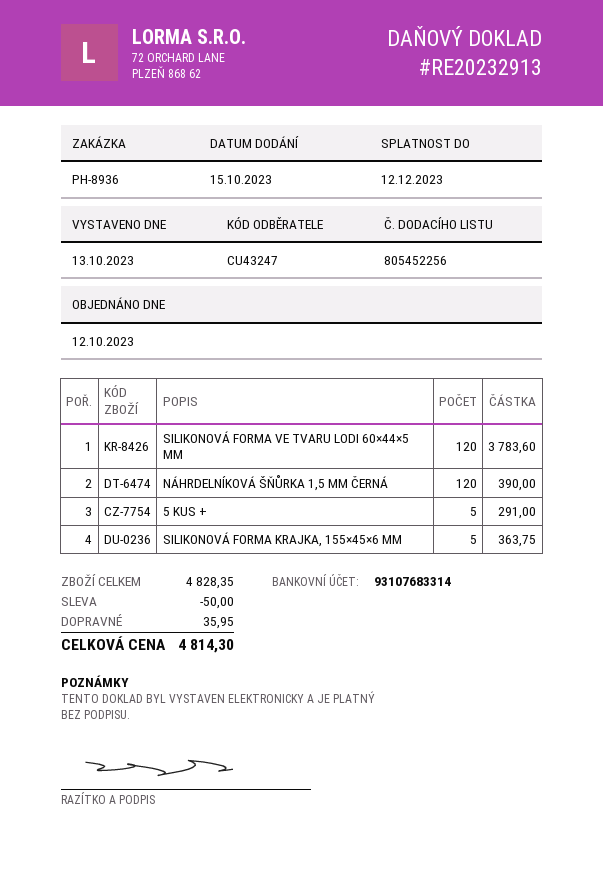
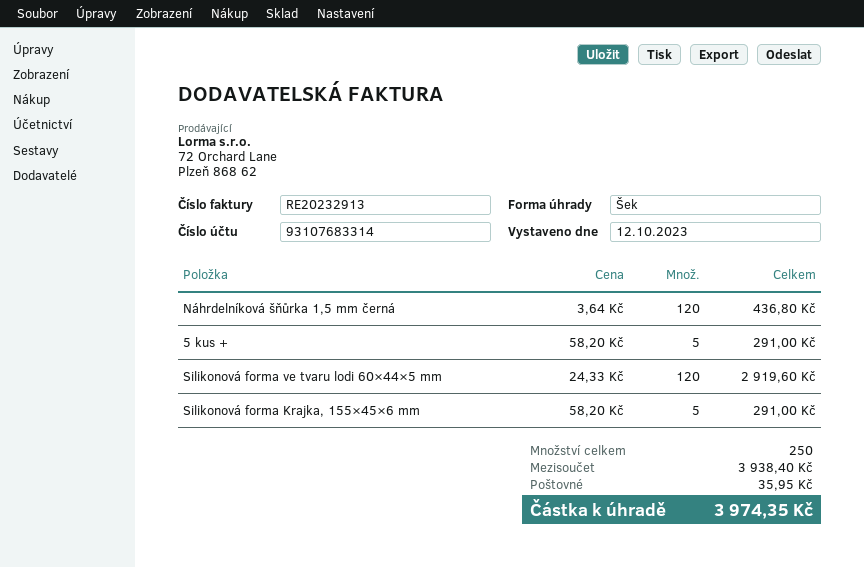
invoice date: 2023-10-13 -> 2023-10-12
SILIKONOVÁ FORMA VE TVARU LODI 60×44×5 MM: 120 for 3783.60 -> 120 for 2919.60
NÁHRDELNÍKOVÁ ŠŇŮRKA 1,5 MM ČERNÁ: 120 for 390.00 -> 120 for 436.80
SILIKONOVÁ FORMA KRAJKA, 155×45×6 MM: 5 for 363.75 -> 5 for 291.00
subtotal: 4828.35 -> 3938.40
discount: 50.00 -> none
total: 4814.30 -> 3974.35

